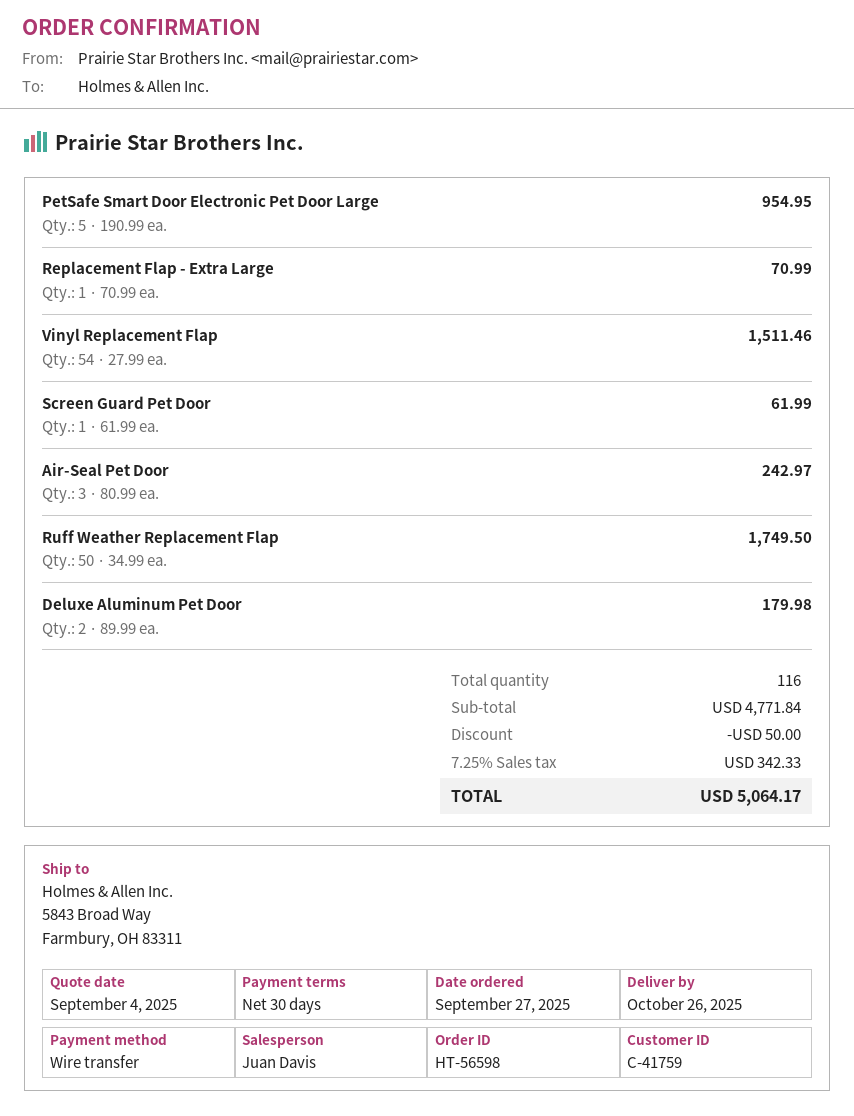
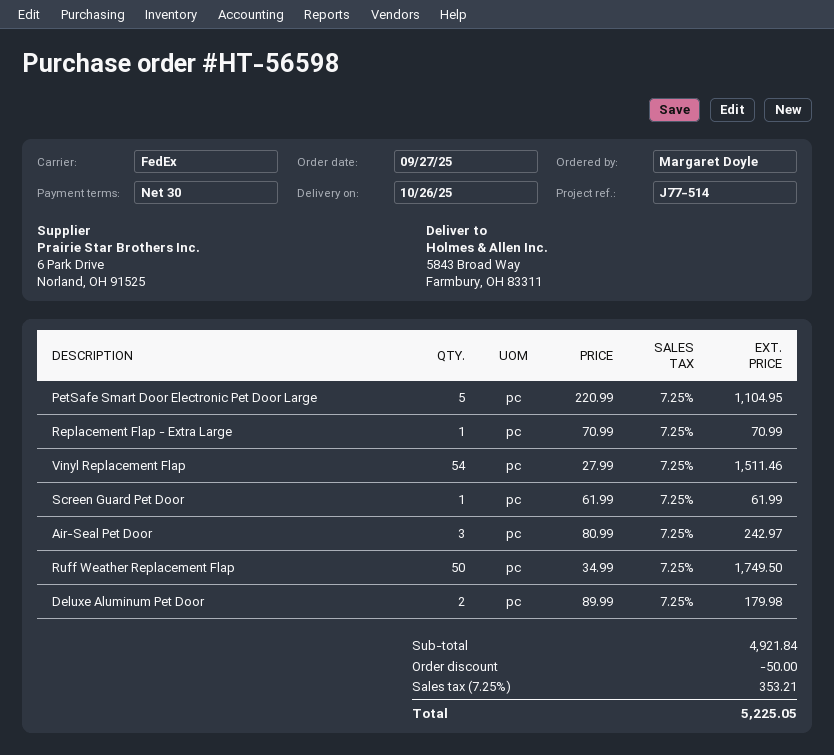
PetSafe Smart Door Electronic Pet Door Large: 5 x 190.99 = 954.95 -> 5 x 220.99 = 1104.95
subtotal: 4771.84 -> 4921.84
tax: 7.25% = 342.33 -> 7.25% = 353.21
total: 5064.17 -> 5225.05

